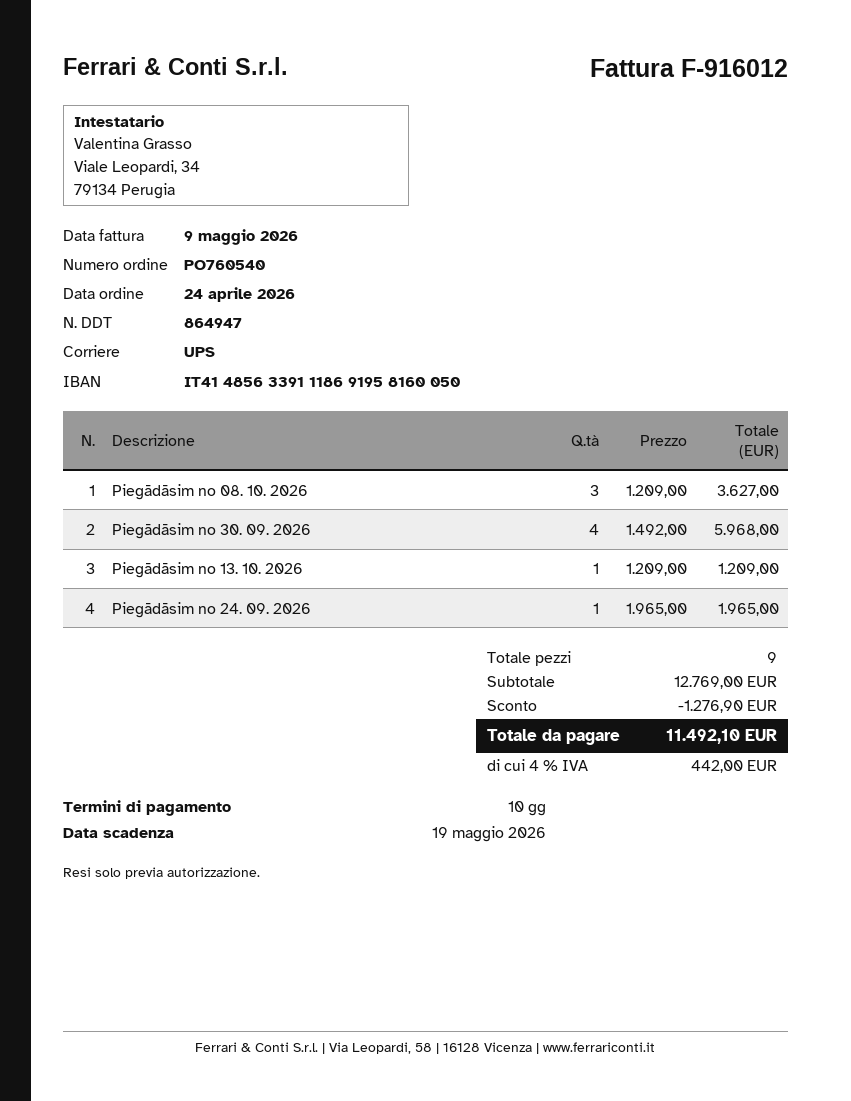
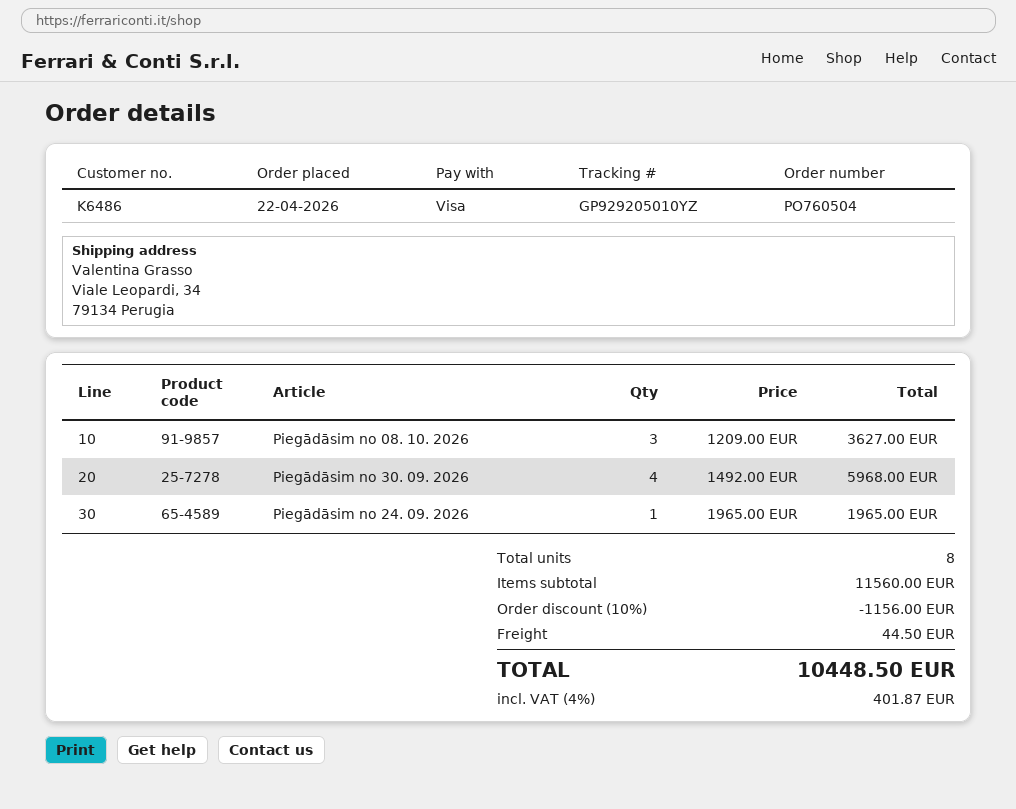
order number: PO760540 -> PO760504
order date: 2026-04-24 -> 2026-04-22
Piegādāsim no 13. 10. 2026: 1 x 1209.00 = 1209.00 -> none
total quantity: 9 -> 8
subtotal: 12769.00 -> 11560.00
discount: 1276.90 -> 1156.00
shipping: none -> 44.50
tax: 4% = 442.00 -> 4% = 401.87
total: 11492.10 -> 10448.50

